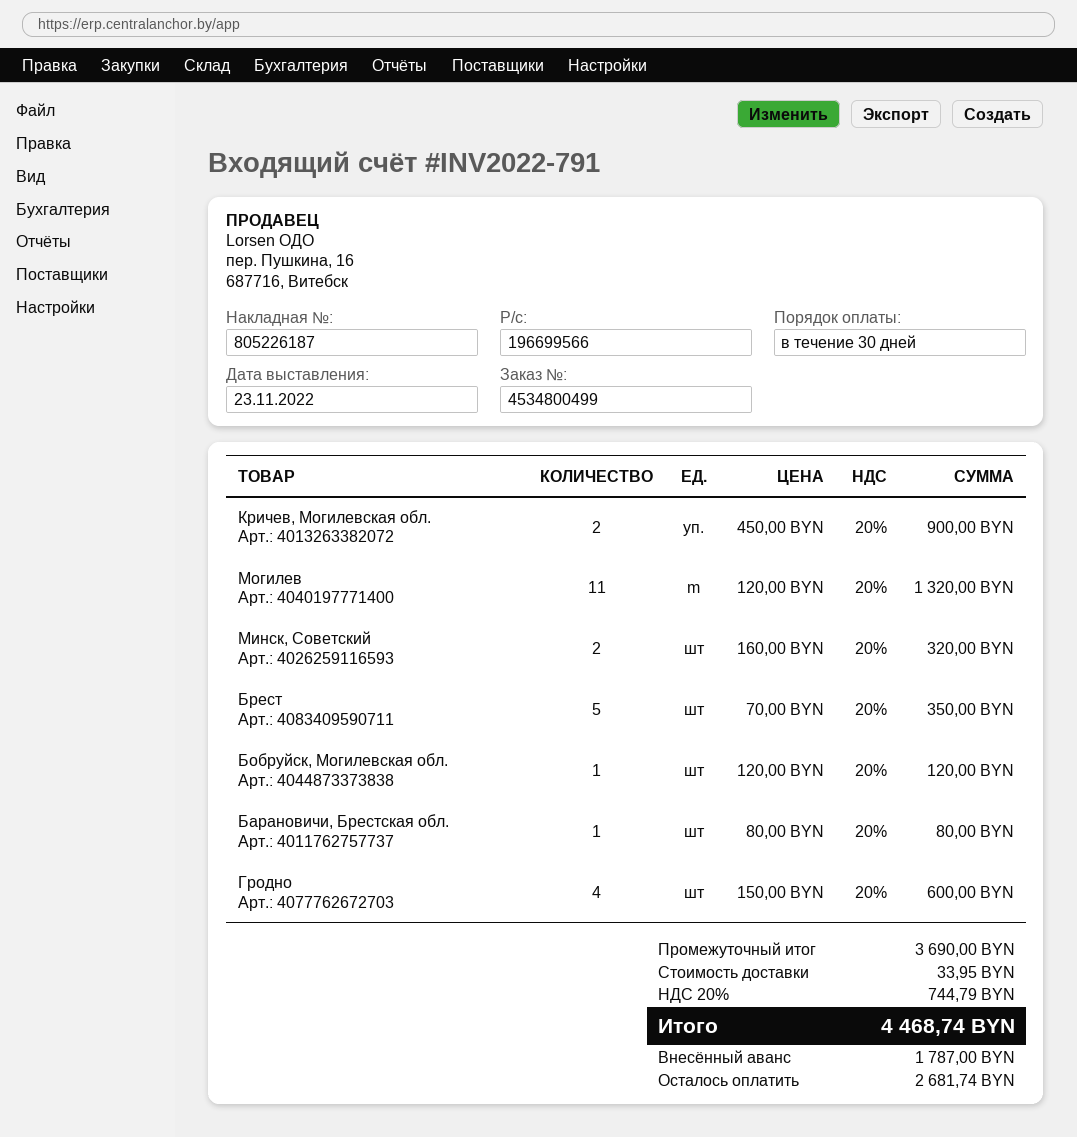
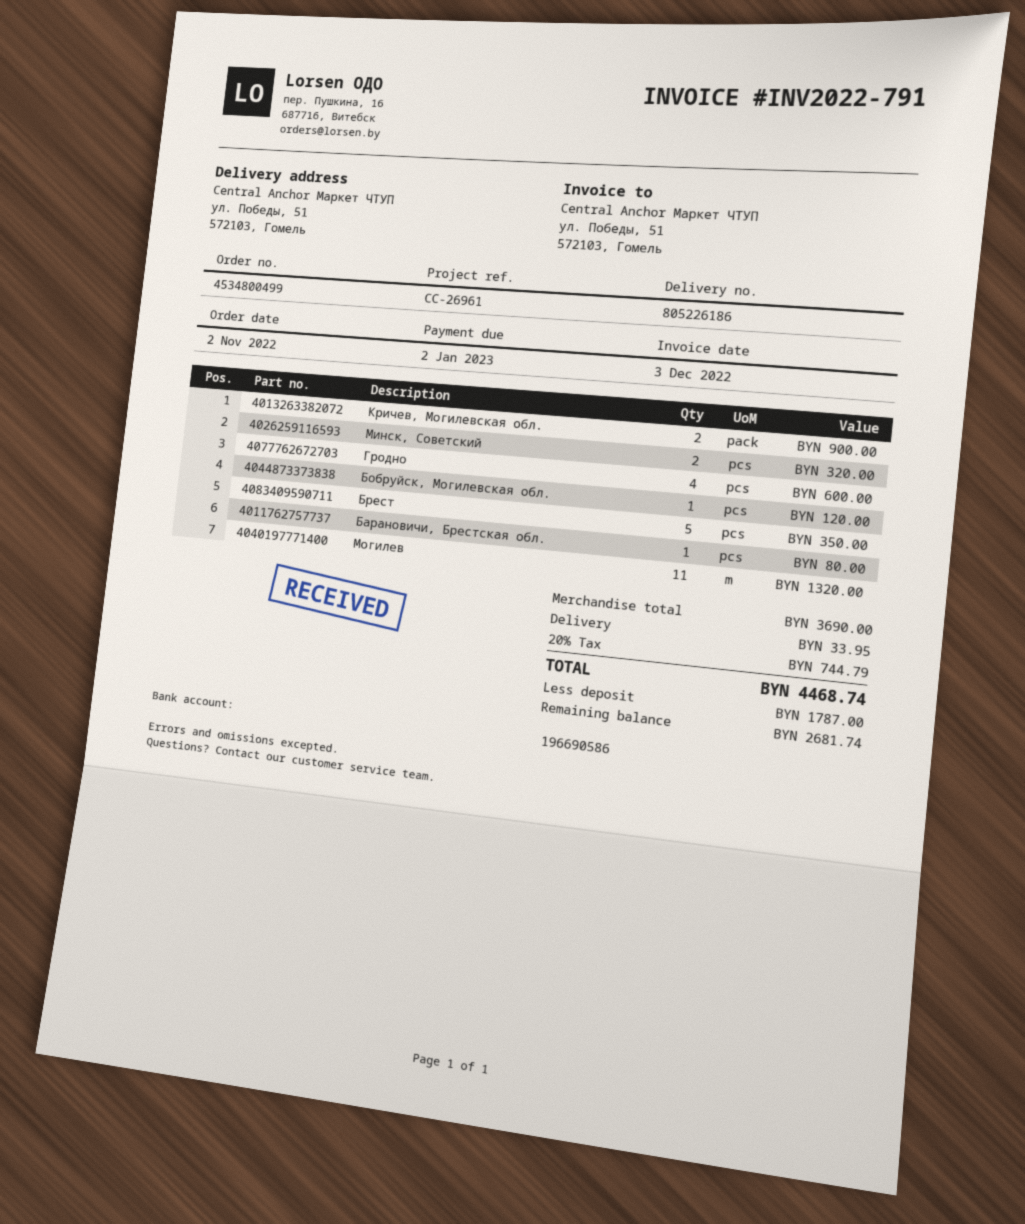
delivery note number: 805226187 -> 805226186
invoice date: 2022-11-23 -> 2022-12-03
bank account: 196699566 -> 196690586

